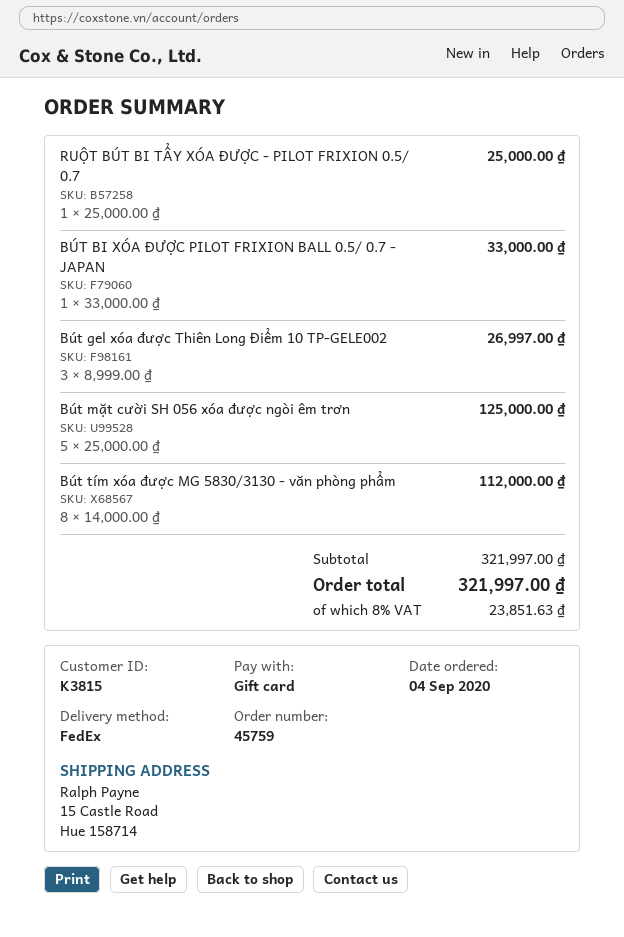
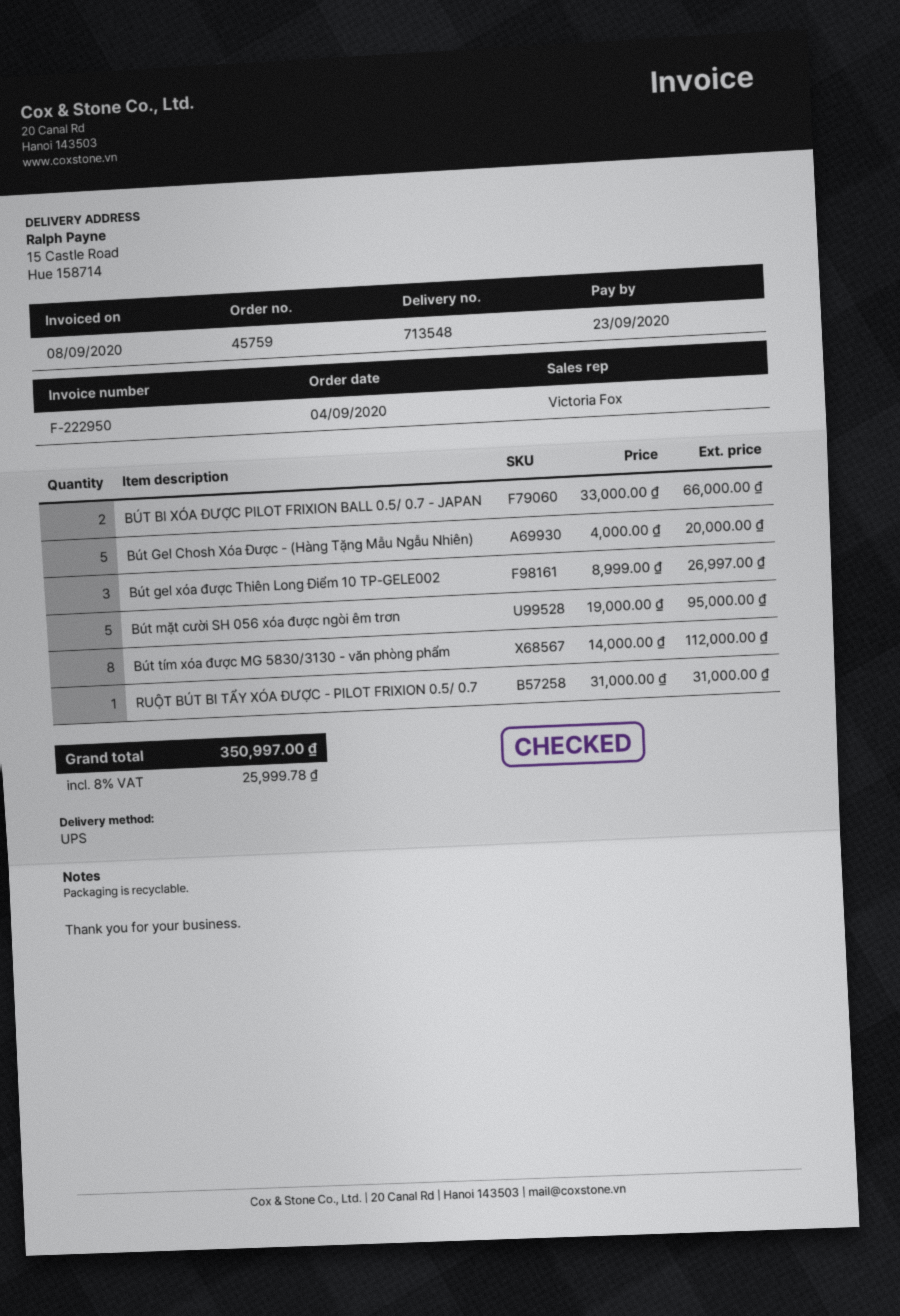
shipping method: FedEx -> UPS
RUỘT BÚT BI TẨY XÓA ĐƯỢC - PILOT FRIXION 0.5/ 0.7: 1 x 25000.00 = 25000.00 -> 1 x 31000.00 = 31000.00
BÚT BI XÓA ĐƯỢC PILOT FRIXION BALL 0.5/ 0.7 - JAPAN: 1 x 33000.00 = 33000.00 -> 2 x 33000.00 = 66000.00
Bút mặt cười SH 056 xóa được ngòi êm trơn: 5 x 25000.00 = 125000.00 -> 5 x 19000.00 = 95000.00
Bút Gel Chosh Xóa Được - (Hàng Tặng Mẫu Ngẫu Nhiên): none -> 5 x 4000.00 = 20000.00
tax: 8% = 23851.63 -> 8% = 25999.78
total: 321997.00 -> 350997.00

